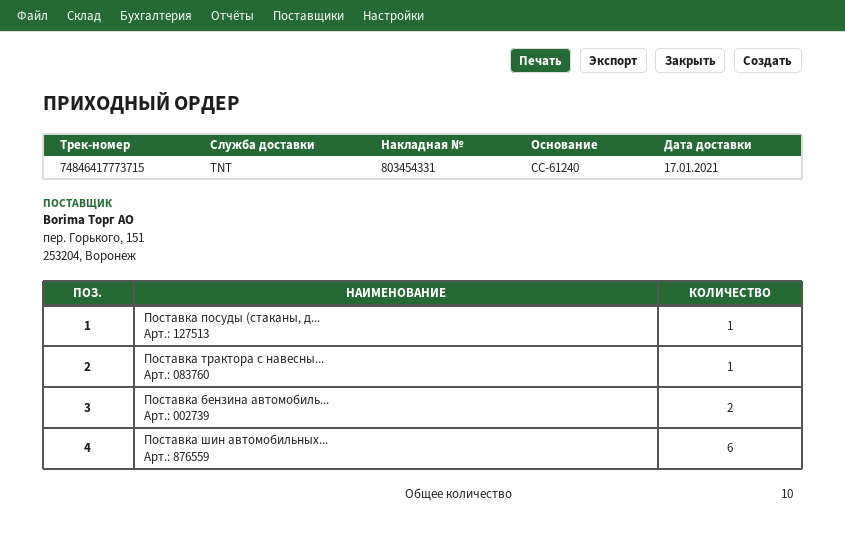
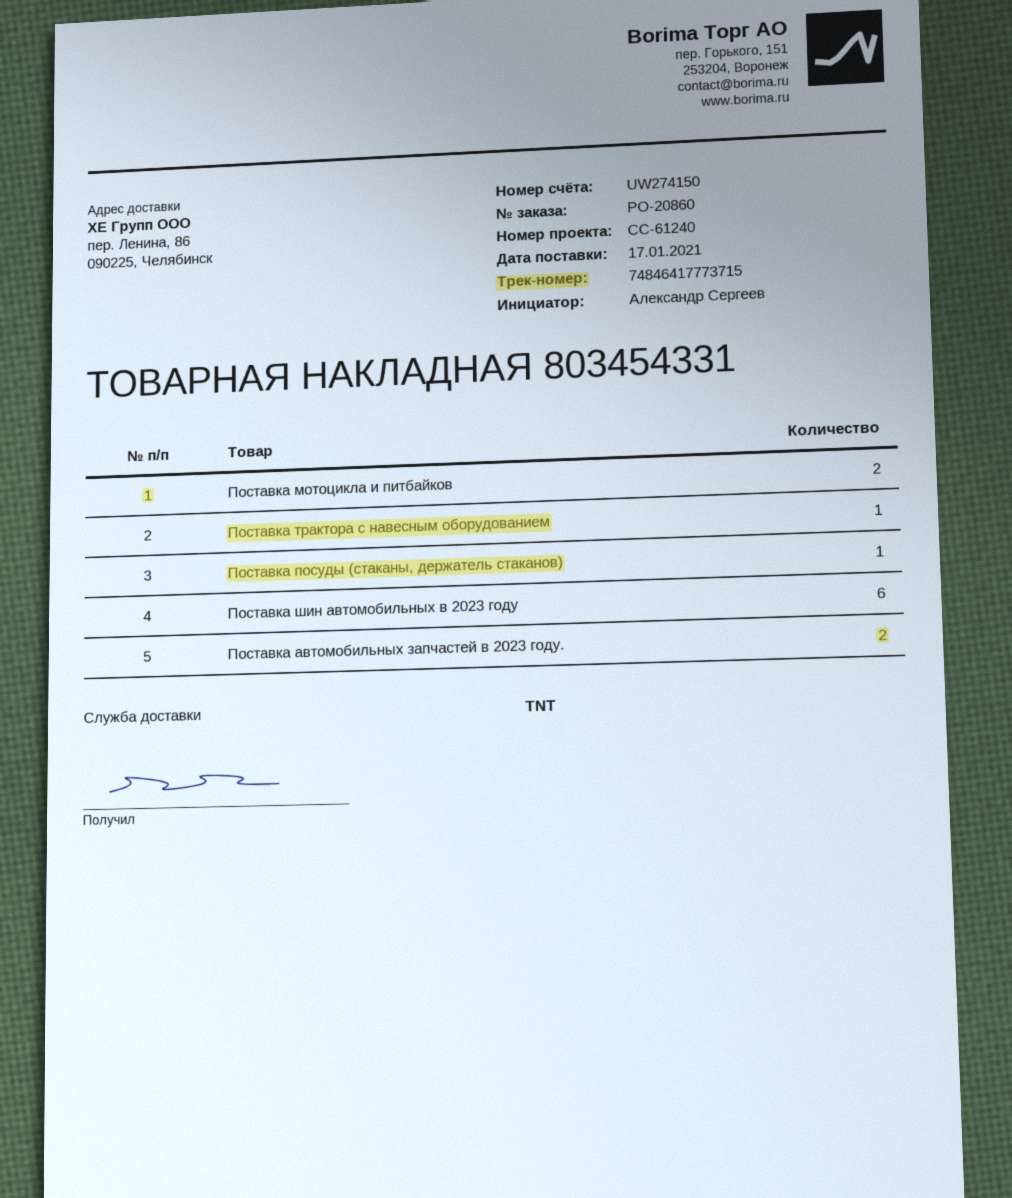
Поставка бензина автомобиль...: 2 -> none
Поставка мотоцикла и питбайков: none -> 2
Поставка автомобильных запчастей в 2023 году.: none -> 2

